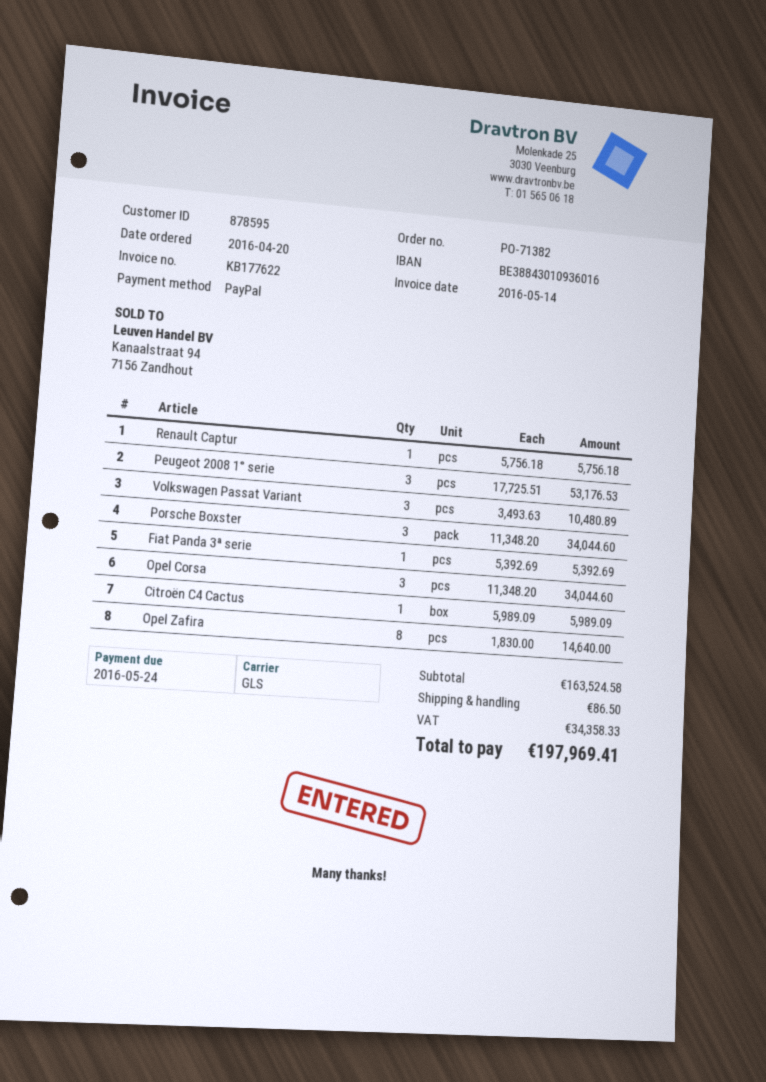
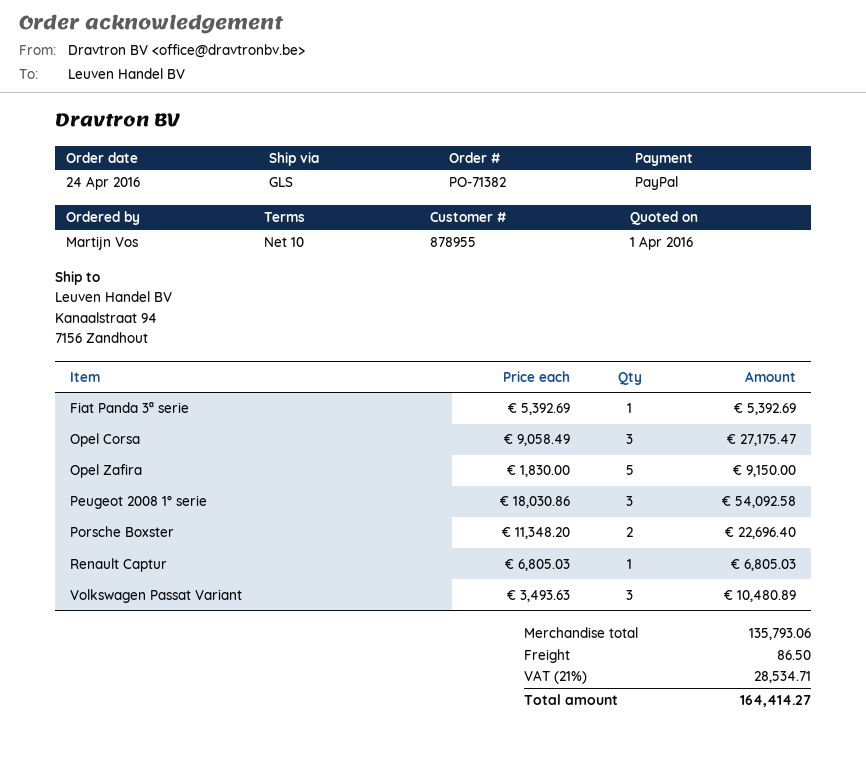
order date: 2016-04-20 -> 2016-04-24
customer number: 878595 -> 878955
Renault Captur: 1 x 5756.18 = 5756.18 -> 1 x 6805.03 = 6805.03
Peugeot 2008 1° serie: 3 x 17725.51 = 53176.53 -> 3 x 18030.86 = 54092.58
Porsche Boxster: 3 x 11348.20 = 34044.60 -> 2 x 11348.20 = 22696.40
Opel Corsa: 3 x 11348.20 = 34044.60 -> 3 x 9058.49 = 27175.47
Citroën C4 Cactus: 1 x 5989.09 = 5989.09 -> none
Opel Zafira: 8 x 1830.00 = 14640.00 -> 5 x 1830.00 = 9150.00
subtotal: 163524.58 -> 135793.06
tax: 34358.33 -> 28534.71
total: 197969.41 -> 164414.27

